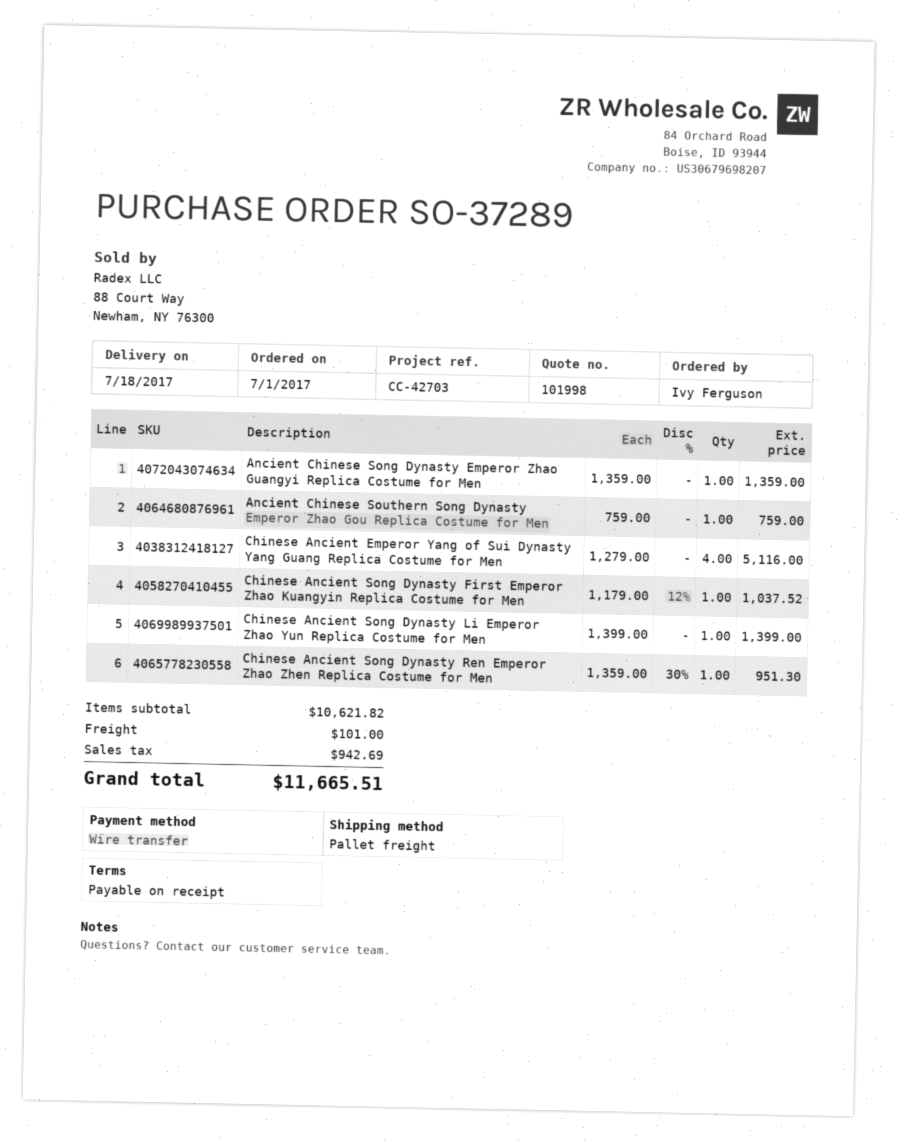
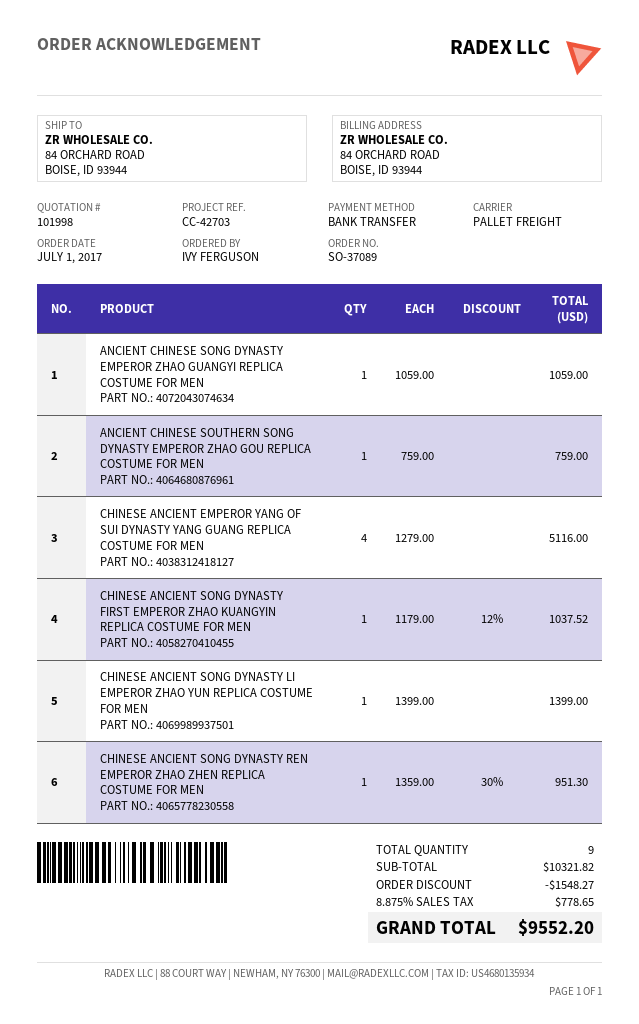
order number: SO-37289 -> SO-37089
Ancient Chinese Song Dynasty Emperor Zhao Guangyi Replica Costume for Men: 1 x 1359.00 = 1359.00 -> 1 x 1059.00 = 1059.00
subtotal: 10621.82 -> 10321.82
discount: none -> 1548.27
shipping: 101.00 -> none
tax: 942.69 -> 778.65
total: 11665.51 -> 9552.20

